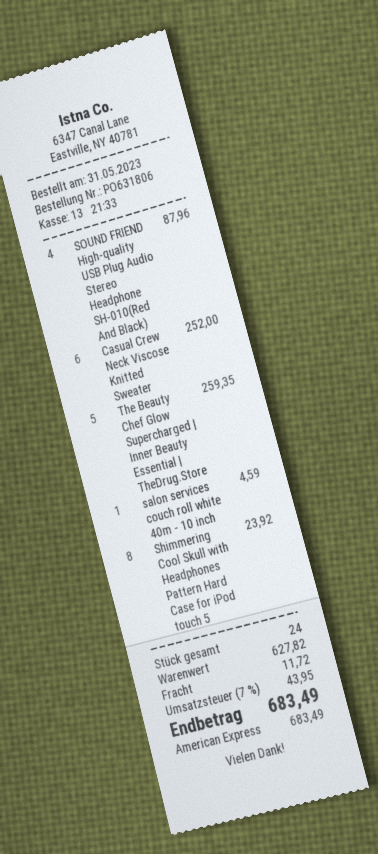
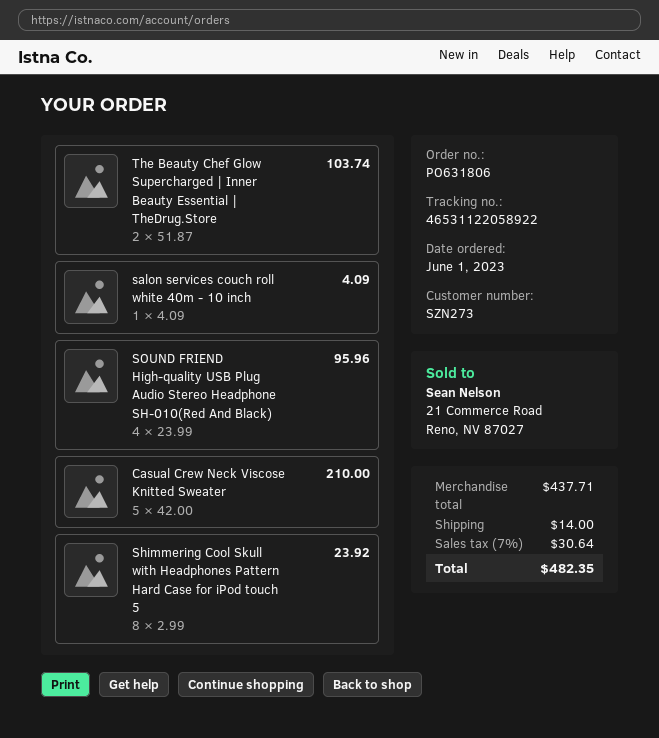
order date: 2023-05-31 -> 2023-06-01
SOUND FRIEND High-quality USB Plug Audio Stereo Headphone SH-010(Red And Black): 4 for 87.96 -> 4 for 95.96
Casual Crew Neck Viscose Knitted Sweater: 6 for 252.00 -> 5 for 210.00
The Beauty Chef Glow Supercharged | Inner Beauty Essential | TheDrug.Store: 5 for 259.35 -> 2 for 103.74
salon services couch roll white 40m - 10 inch: 1 for 4.59 -> 1 for 4.09
subtotal: 627.82 -> 437.71
shipping: 11.72 -> 14.00
tax: 7% = 43.95 -> 7% = 30.64
total: 683.49 -> 482.35

